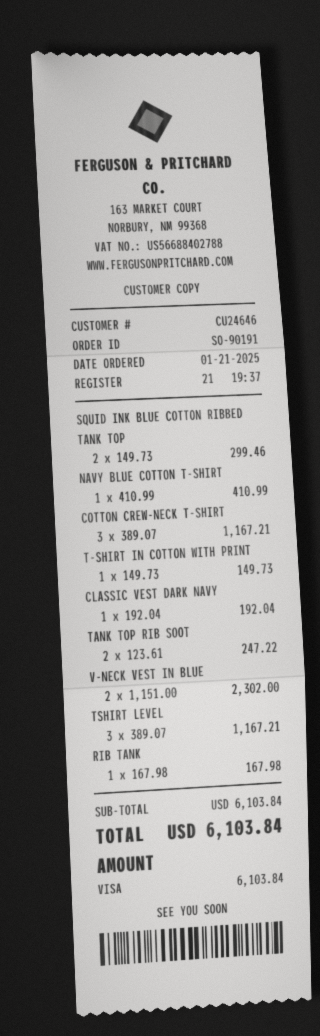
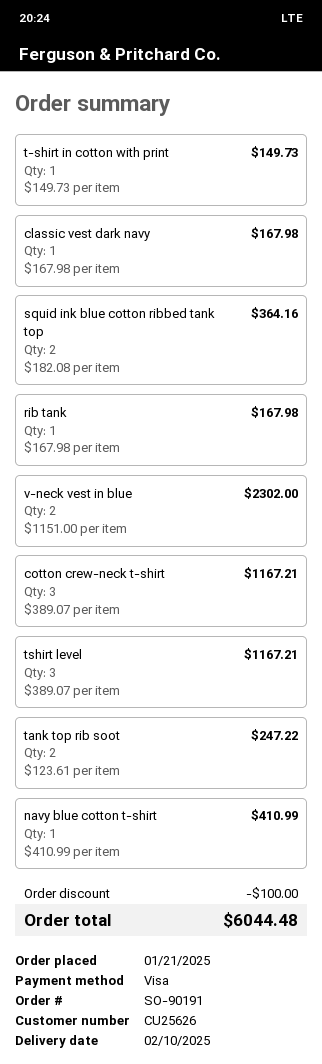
customer number: CU24646 -> CU25626
SQUID INK BLUE COTTON RIBBED TANK TOP: 2 x 149.73 = 299.46 -> 2 x 182.08 = 364.16
CLASSIC VEST DARK NAVY: 1 x 192.04 = 192.04 -> 1 x 167.98 = 167.98
discount: none -> 100.00
total: 6103.84 -> 6044.48

